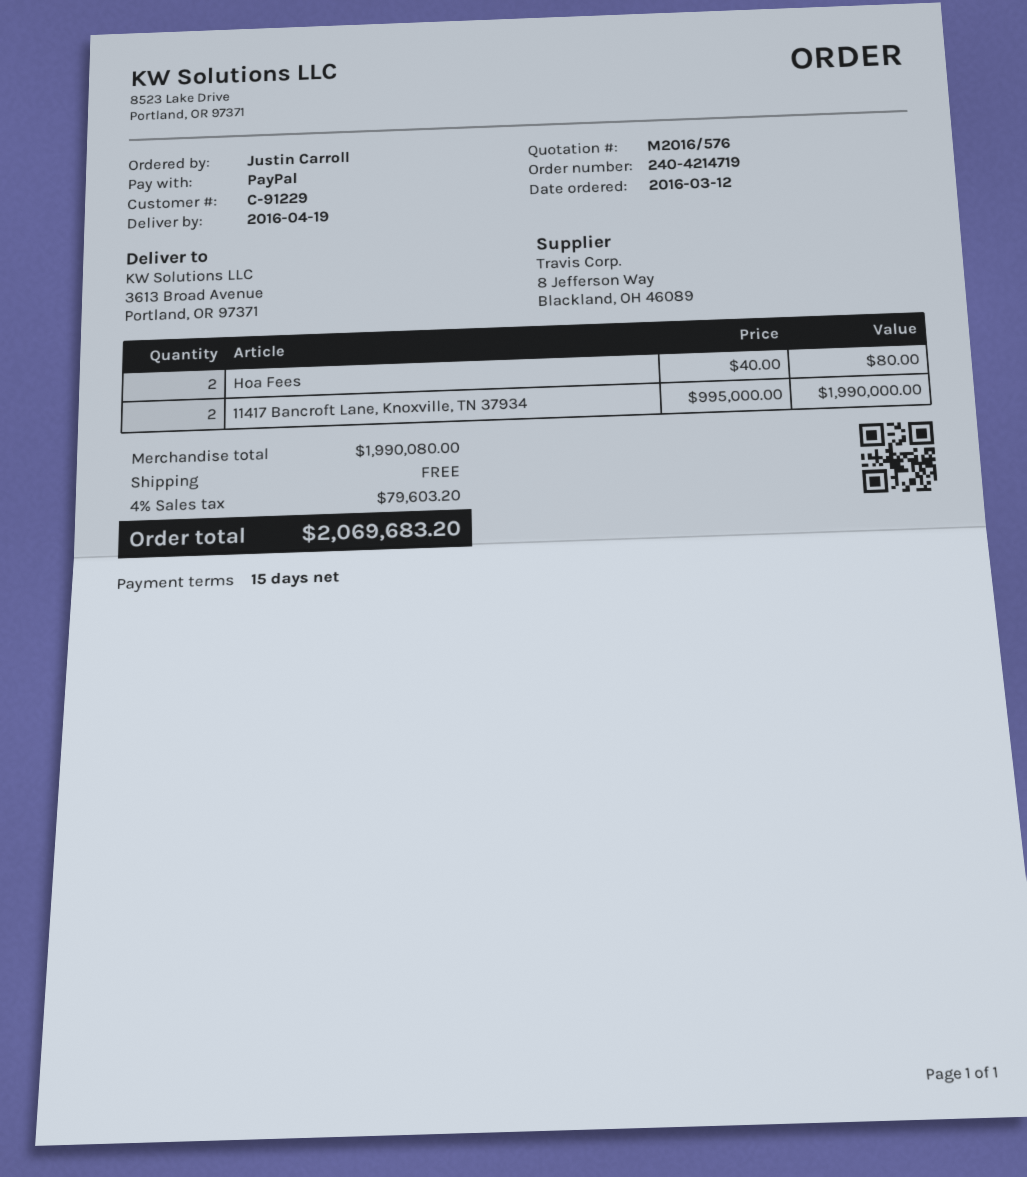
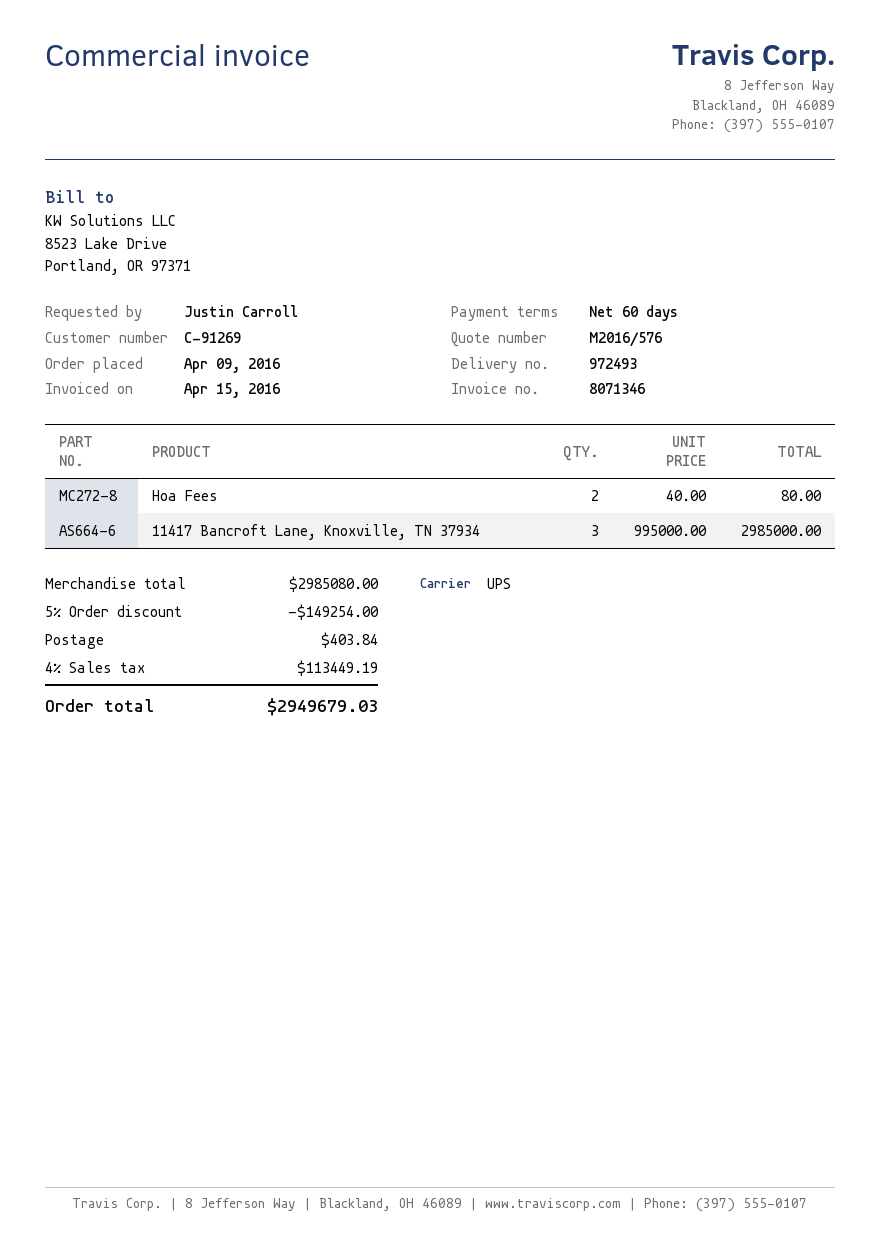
order date: 2016-03-12 -> 2016-04-09
payment terms: 15 days -> 60 days
customer number: C-91229 -> C-91269
11417 Bancroft Lane, Knoxville, TN 37934: 2 x 995000.00 = 1990000.00 -> 3 x 995000.00 = 2985000.00
subtotal: 1990080.00 -> 2985080.00
discount: none -> 5% = 149254.00
shipping: 0.00 -> 403.84
tax: 4% = 79603.20 -> 4% = 113449.19
total: 2069683.20 -> 2949679.03

